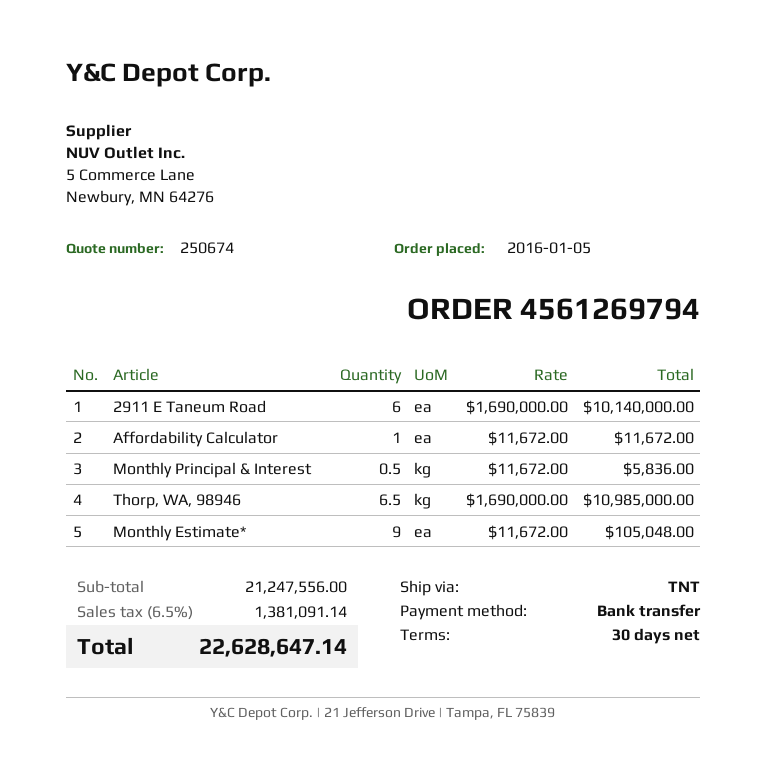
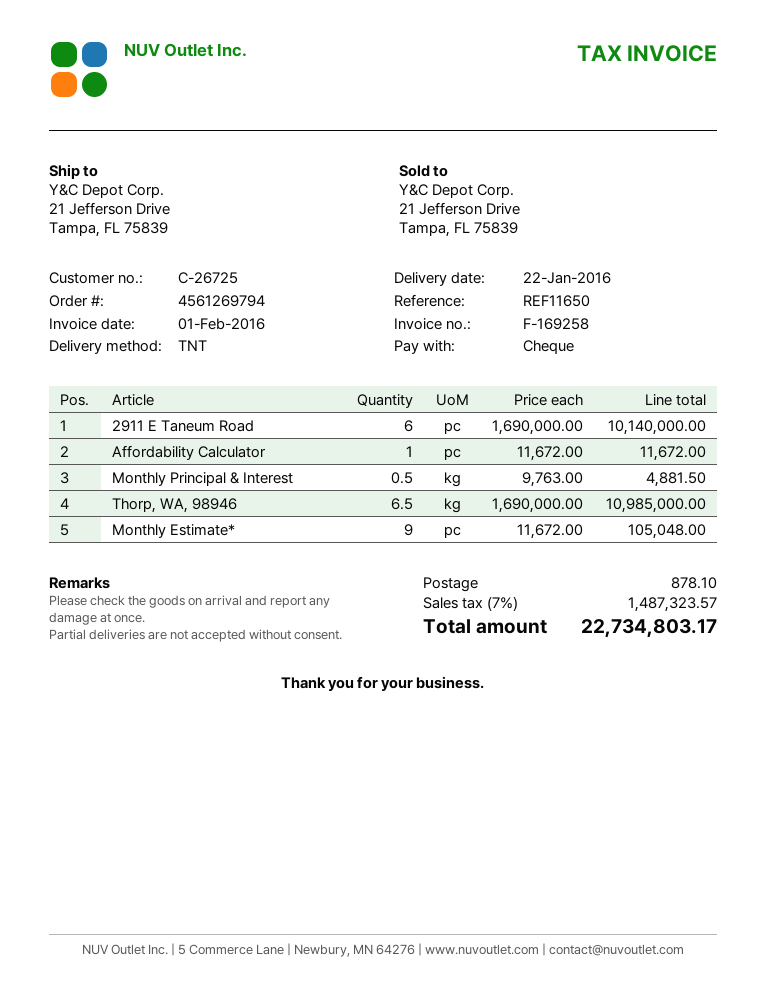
payment method: bank transfer -> cheque
Monthly Principal & Interest: 0.5 x 11672.00 = 5836.00 -> 0.5 x 9763.00 = 4881.50
shipping: none -> 878.10
tax: 6.5% = 1381091.14 -> 7% = 1487323.57
total: 22628647.14 -> 22734803.17

